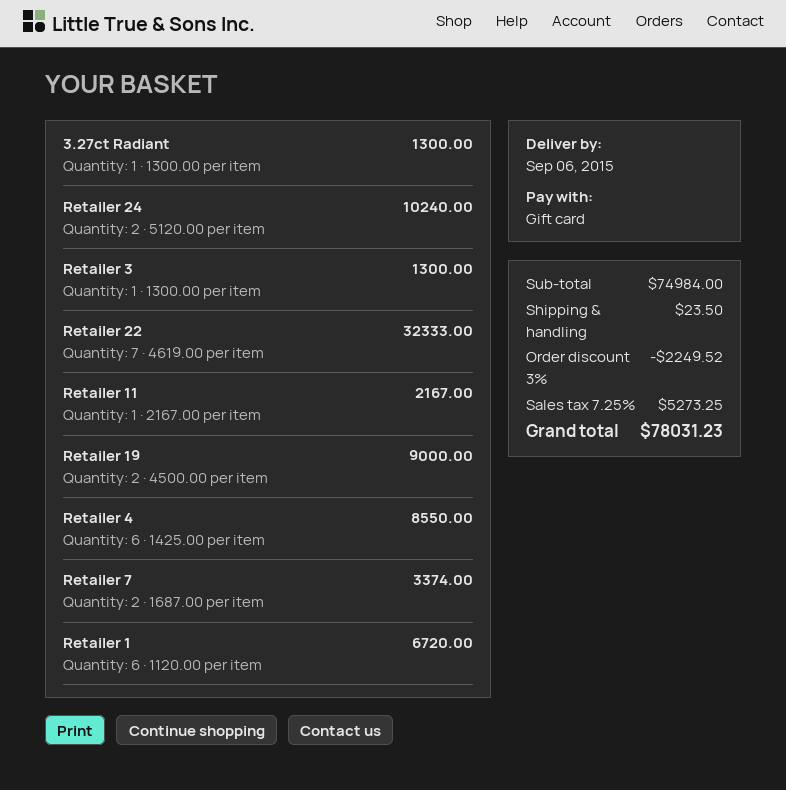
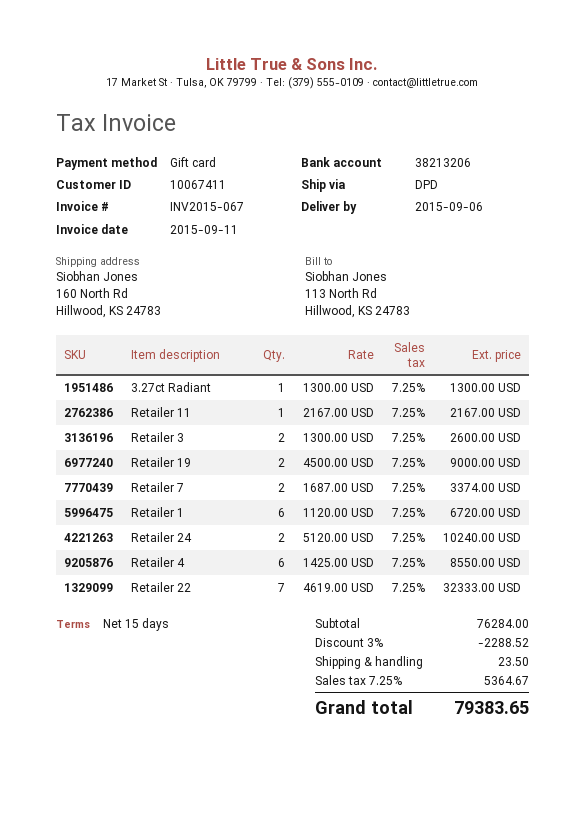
Retailer 3: 1 x 1300.00 = 1300.00 -> 2 x 1300.00 = 2600.00
subtotal: 74984.00 -> 76284.00
discount: 3% = 2249.52 -> 3% = 2288.52
tax: 7.25% = 5273.25 -> 7.25% = 5364.67
total: 78031.23 -> 79383.65

